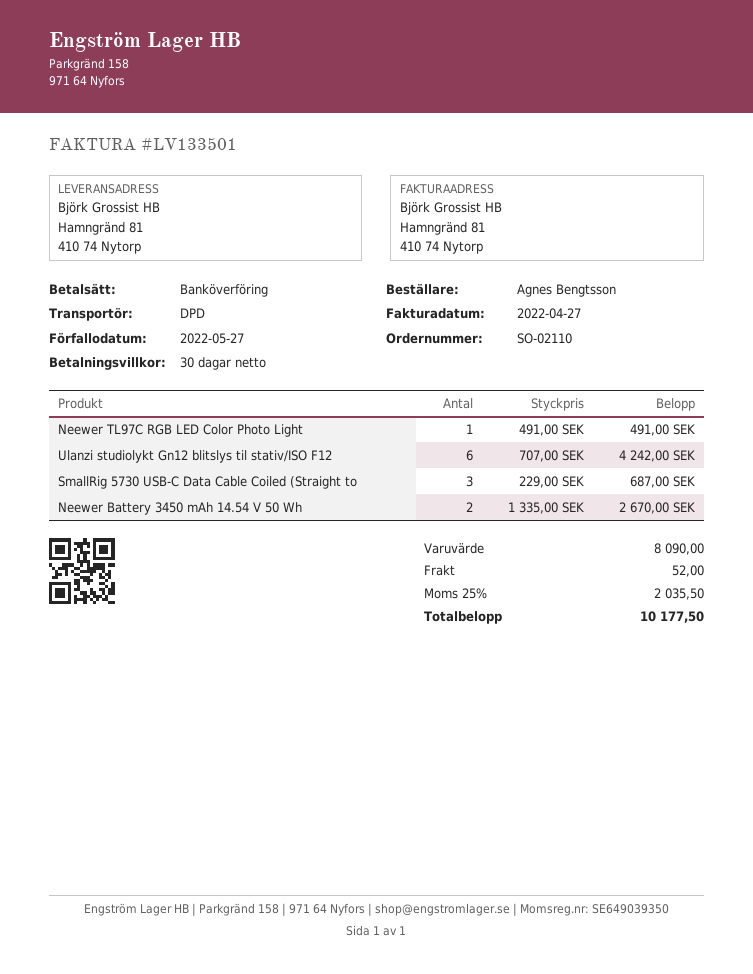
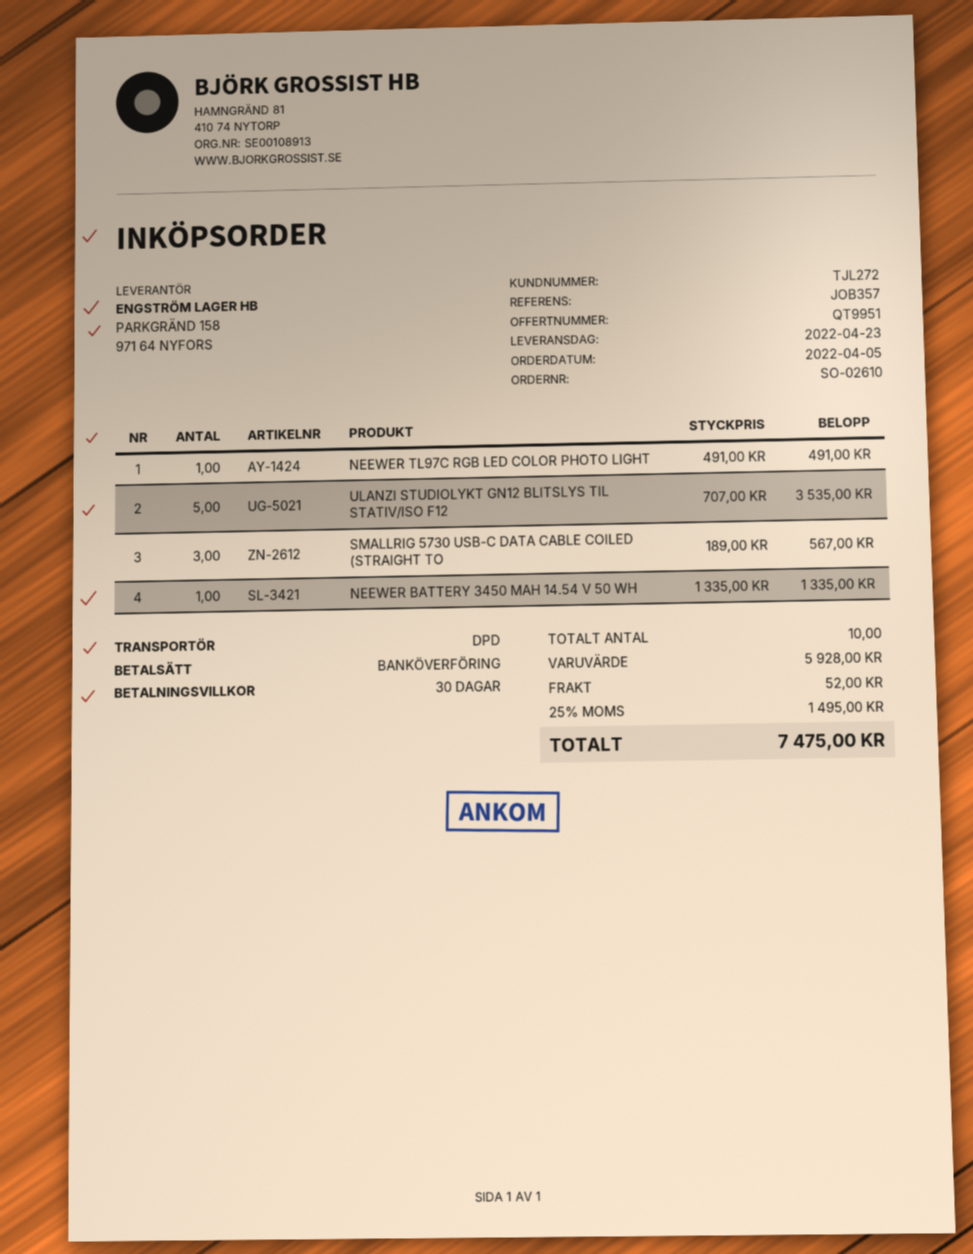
order number: SO-02110 -> SO-02610
Ulanzi studiolykt Gn12 blitslys til stativ/ISO F12: 6 x 707.00 = 4242.00 -> 5 x 707.00 = 3535.00
SmallRig 5730 USB-C Data Cable Coiled (Straight to: 3 x 229.00 = 687.00 -> 3 x 189.00 = 567.00
Neewer Battery 3450 mAh 14.54 V 50 Wh: 2 x 1335.00 = 2670.00 -> 1 x 1335.00 = 1335.00
subtotal: 8090.00 -> 5928.00
tax: 25% = 2035.50 -> 25% = 1495.00
total: 10177.50 -> 7475.00

